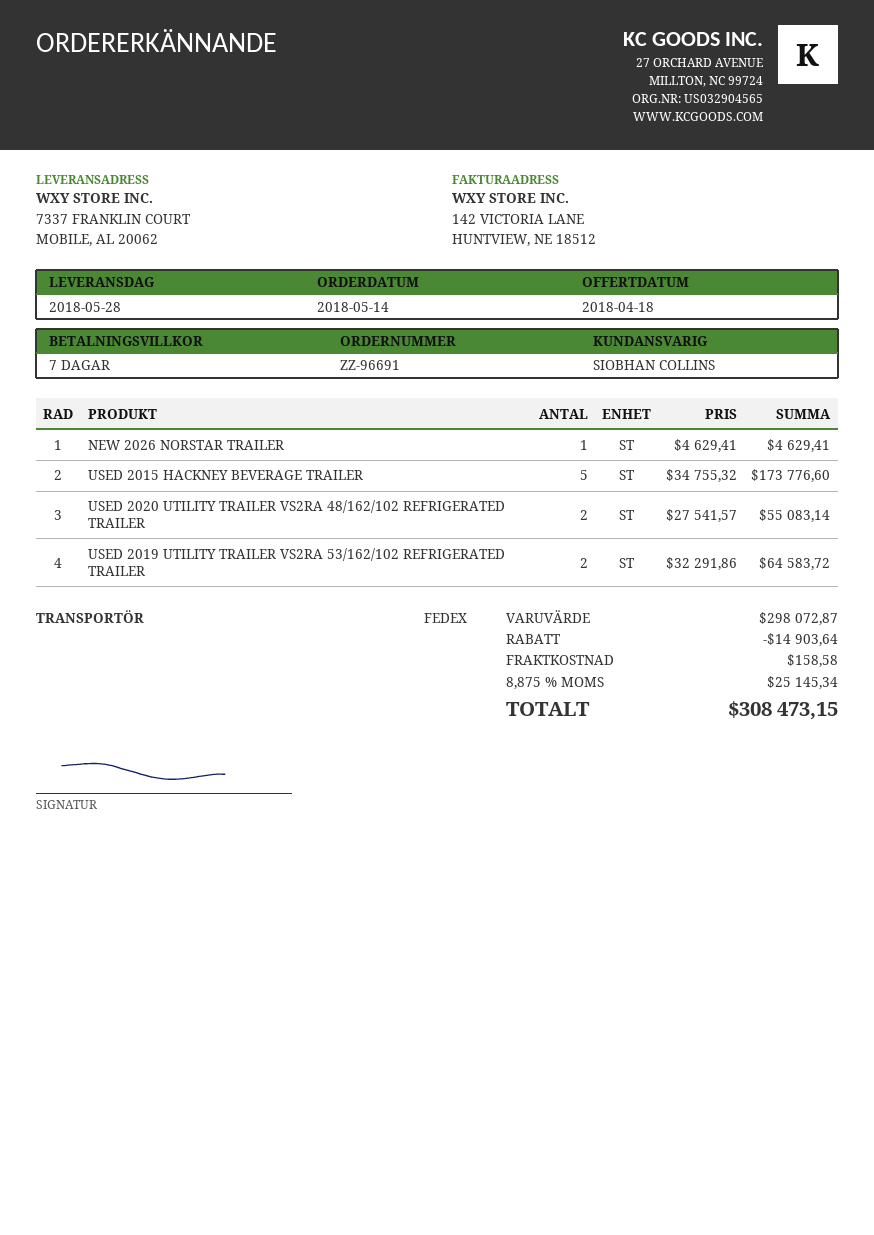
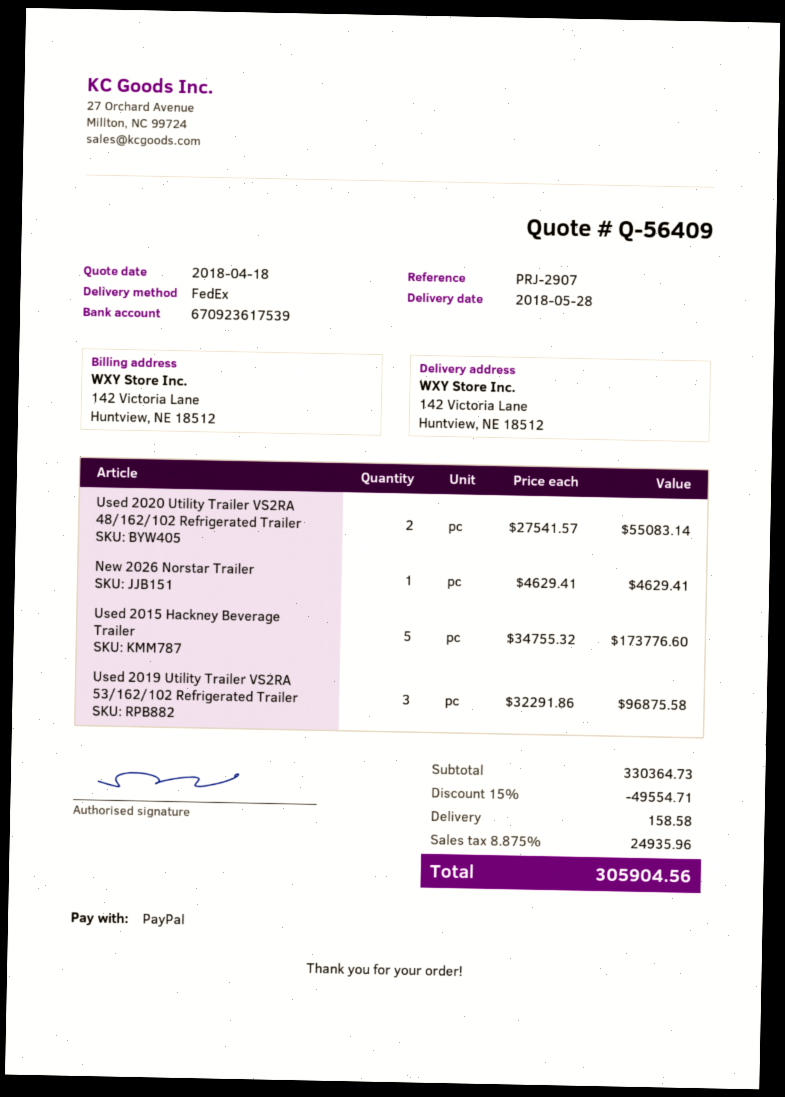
ship to: 7337 FRANKLIN COURT, MOBILE, AL 20062 -> 142 Victoria Lane, Huntview, NE 18512
USED 2019 UTILITY TRAILER VS2RA 53/162/102 REFRIGERATED TRAILER: 2 x 32291.86 = 64583.72 -> 3 x 32291.86 = 96875.58
subtotal: 298072.87 -> 330364.73
discount: 14903.64 -> 49554.71
tax: 8.875% = 25145.34 -> 8.875% = 24935.96
total: 308473.15 -> 305904.56

